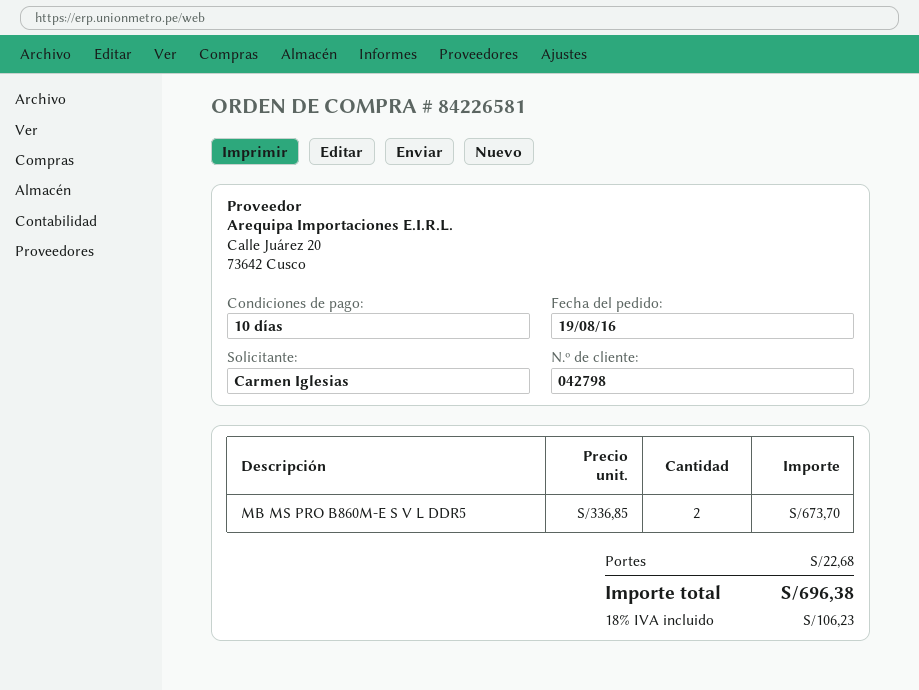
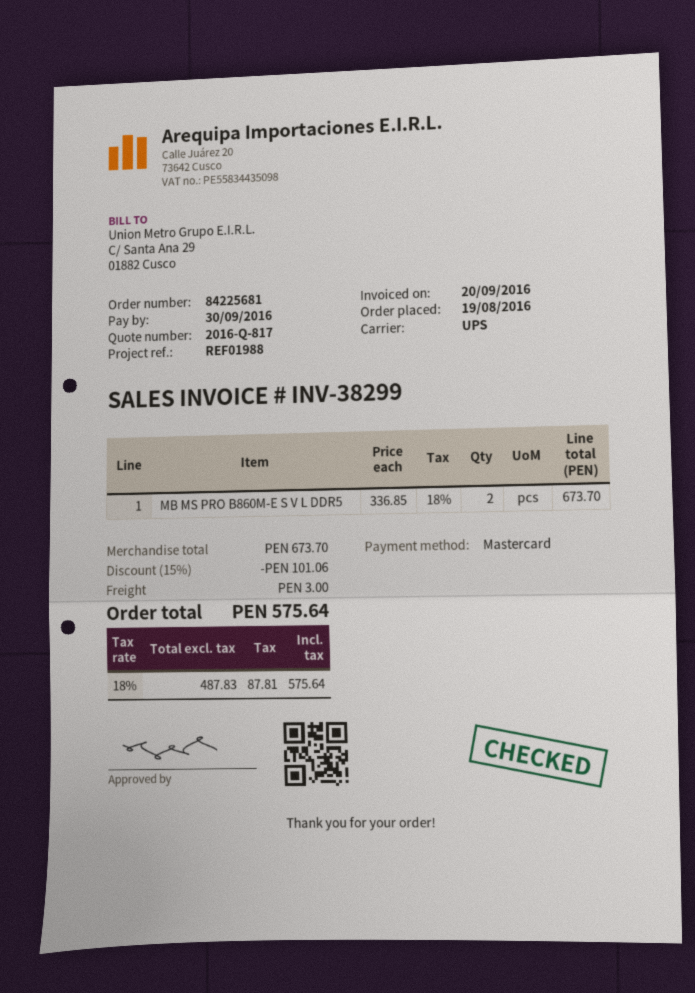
order number: 84226581 -> 84225681
discount: none -> 15% = 101.06
shipping: 22.68 -> 3.00
tax: 18% = 106.23 -> 18% = 87.81
total: 696.38 -> 575.64

